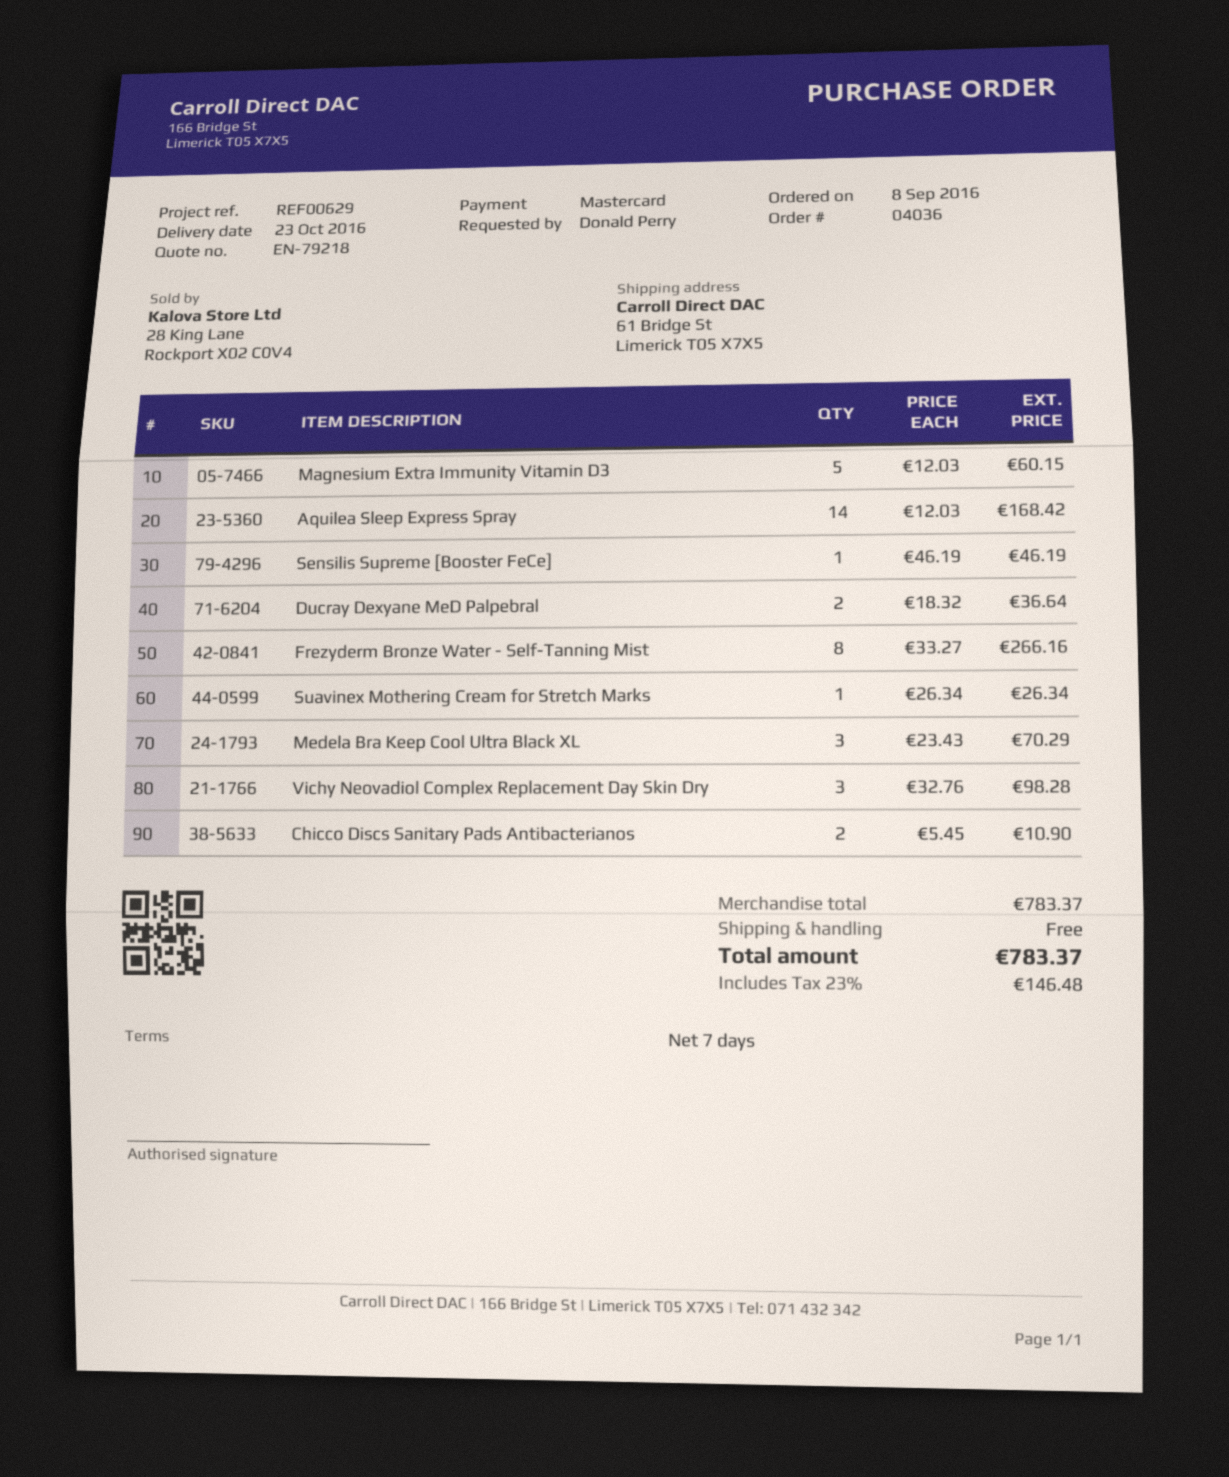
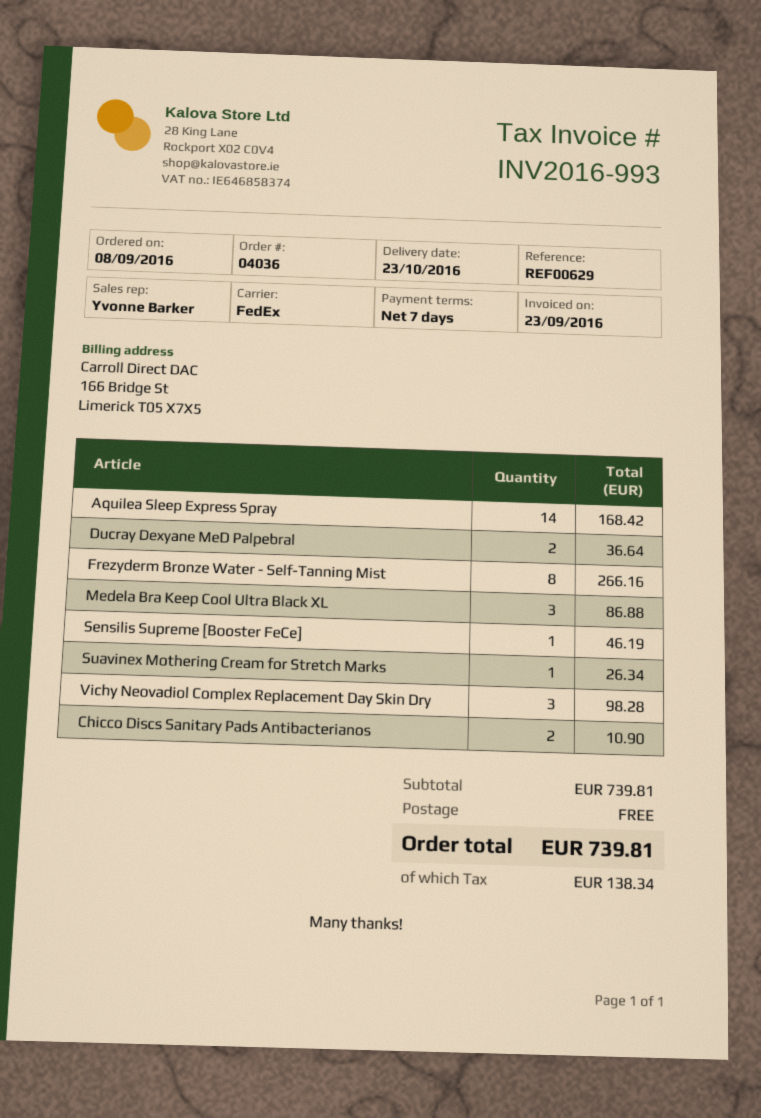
Magnesium Extra Immunity Vitamin D3: 5 for 60.15 -> none
Medela Bra Keep Cool Ultra Black XL: 3 for 70.29 -> 3 for 86.88
subtotal: 783.37 -> 739.81
tax: 146.48 -> 138.34
total: 783.37 -> 739.81

